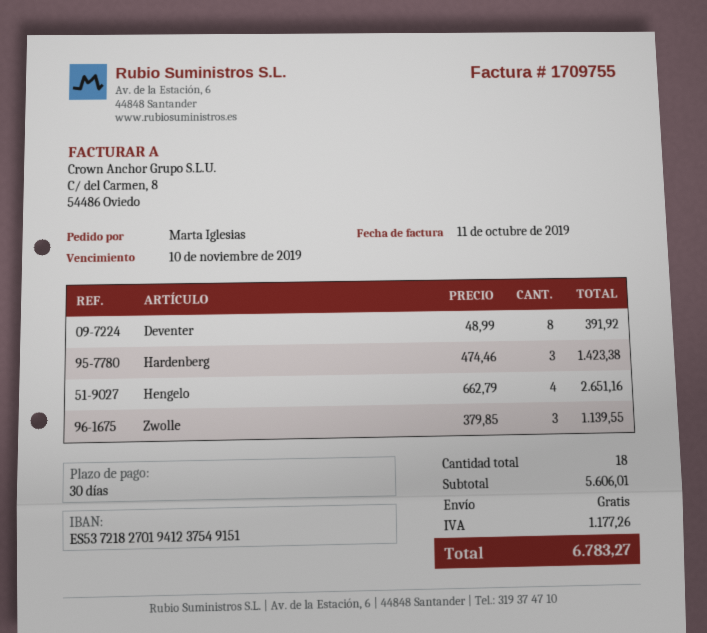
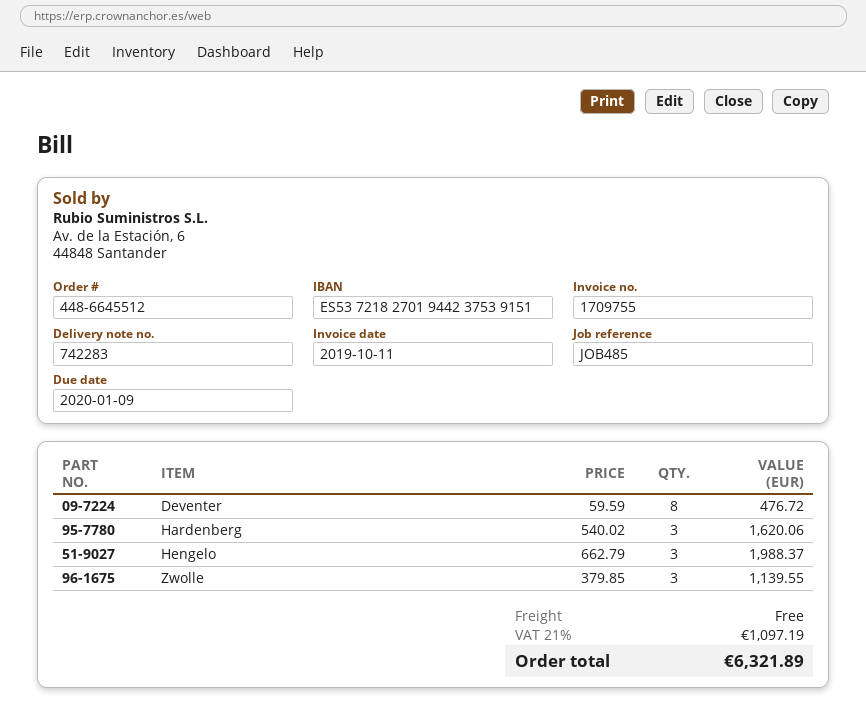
due date: 2019-11-10 -> 2020-01-09
bank account: ES5372182701941237549151 -> ES5372182701944237539151
Deventer: 8 x 48.99 = 391.92 -> 8 x 59.59 = 476.72
Hardenberg: 3 x 474.46 = 1423.38 -> 3 x 540.02 = 1620.06
Hengelo: 4 x 662.79 = 2651.16 -> 3 x 662.79 = 1988.37
tax: 1177.26 -> 1097.19
total: 6783.27 -> 6321.89

